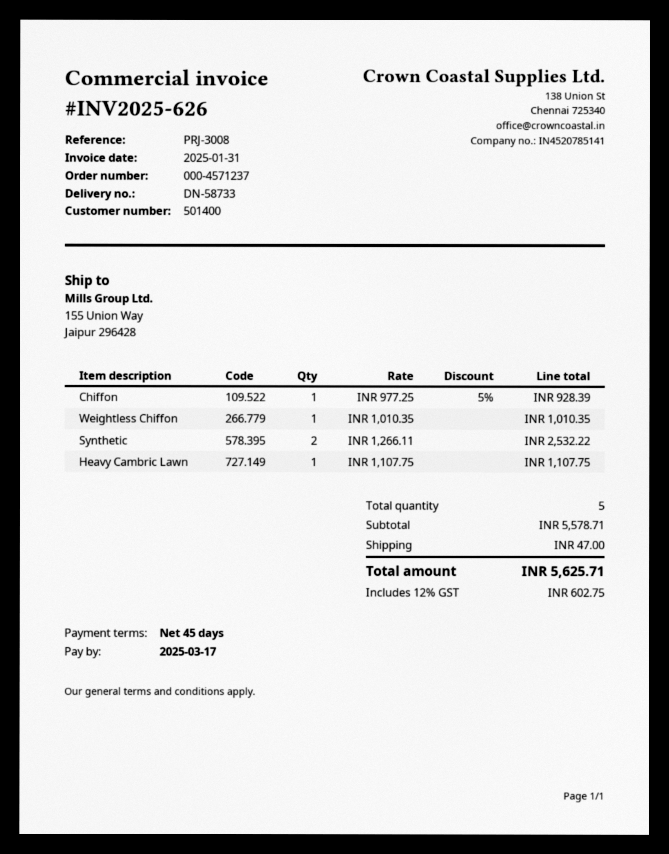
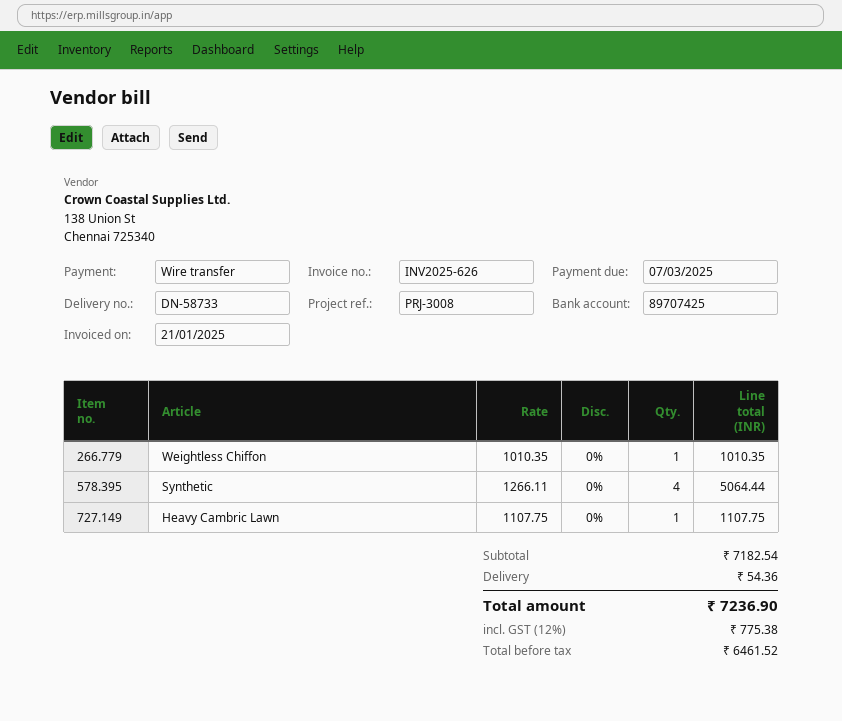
invoice date: 2025-01-31 -> 2025-01-21
due date: 2025-03-17 -> 2025-03-07
Chiffon: 1 x 977.25 - 5% = 928.39 -> none
Synthetic: 2 x 1266.11 = 2532.22 -> 4 x 1266.11 = 5064.44
subtotal: 5578.71 -> 7182.54
shipping: 47.00 -> 54.36
tax: 12% = 602.75 -> 12% = 775.38
total: 5625.71 -> 7236.90

